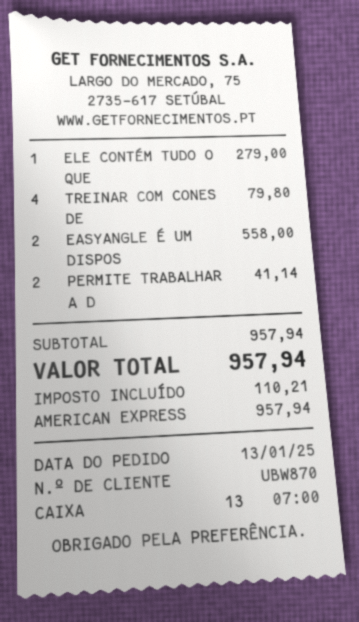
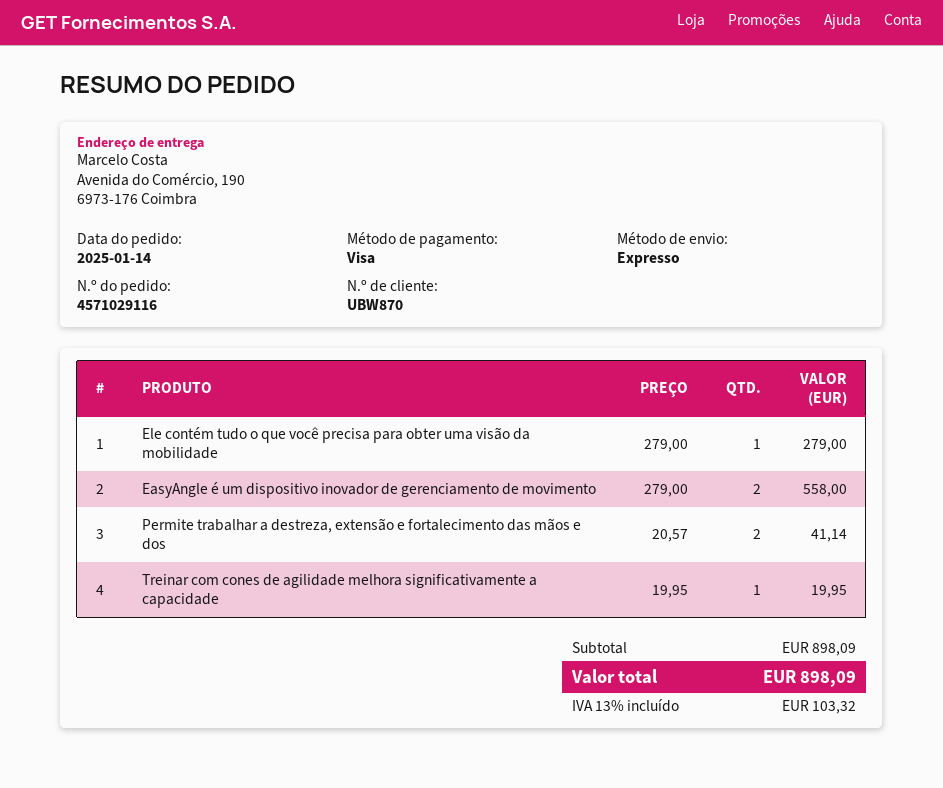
order date: 2025-01-13 -> 2025-01-14
payment method: American Express -> Visa
TREINAR COM CONES DE: 4 for 79.80 -> 1 for 19.95
subtotal: 957.94 -> 898.09
tax: 110.21 -> 103.32
total: 957.94 -> 898.09

